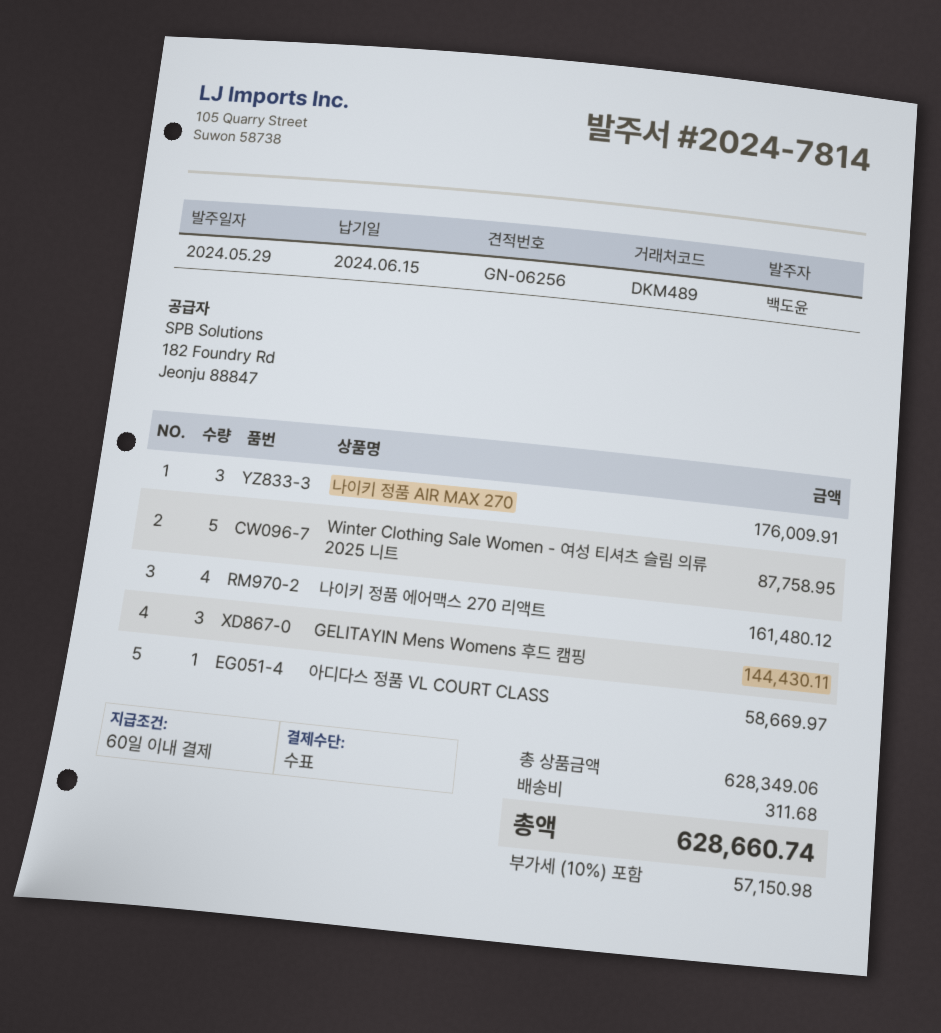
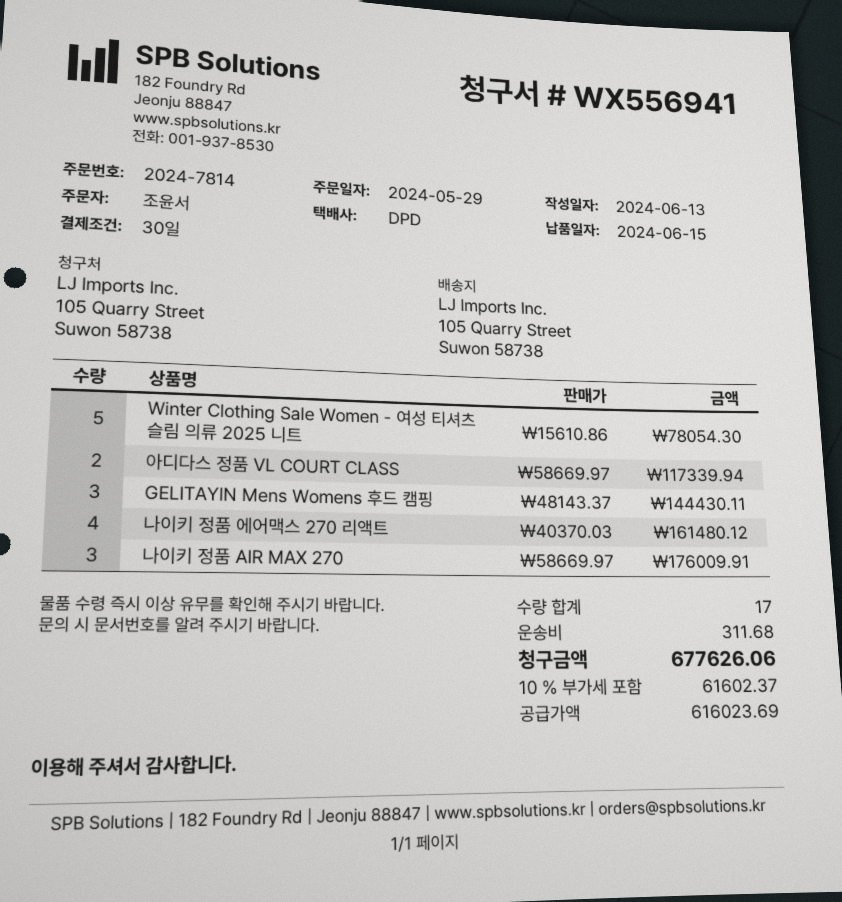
payment terms: 60 days -> 30 days
ordered by: 백도윤 -> 조윤서
Winter Clothing Sale Women - 여성 티셔츠 슬림 의류 2025 니트: 5 for 87758.95 -> 5 for 78054.30
아디다스 정품 VL COURT CLASS: 1 for 58669.97 -> 2 for 117339.94
tax: 10% = 57150.98 -> 10% = 61602.37
total: 628660.74 -> 677626.06

